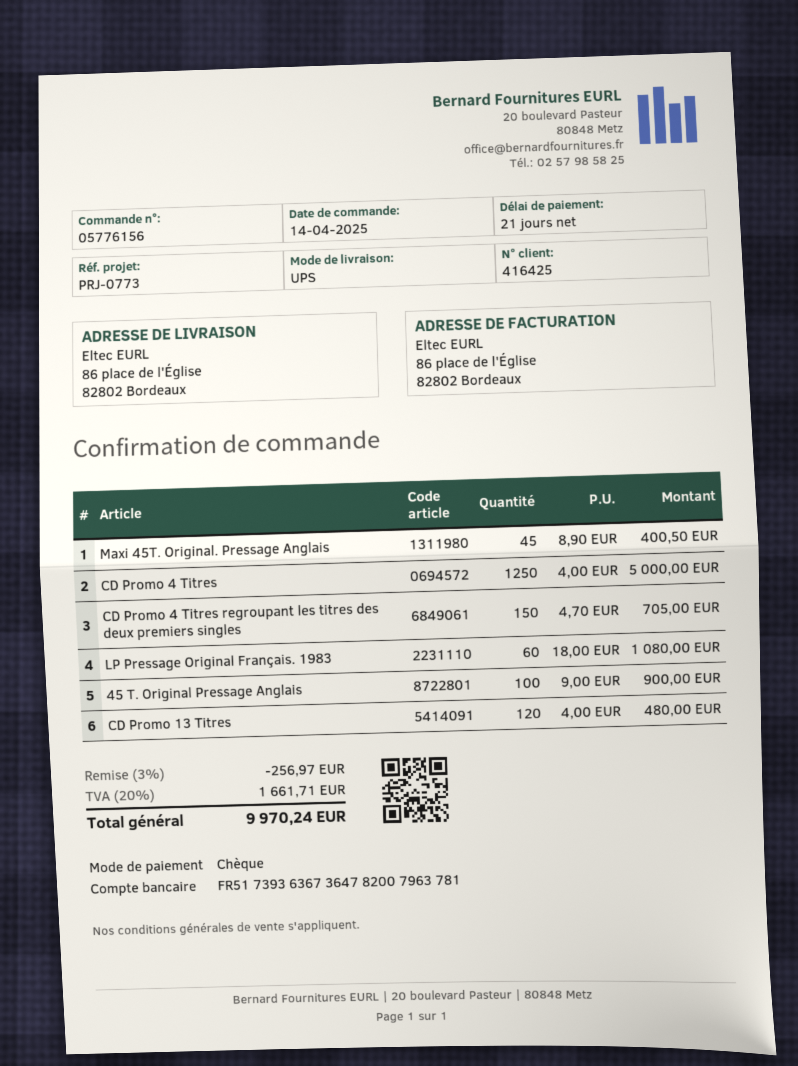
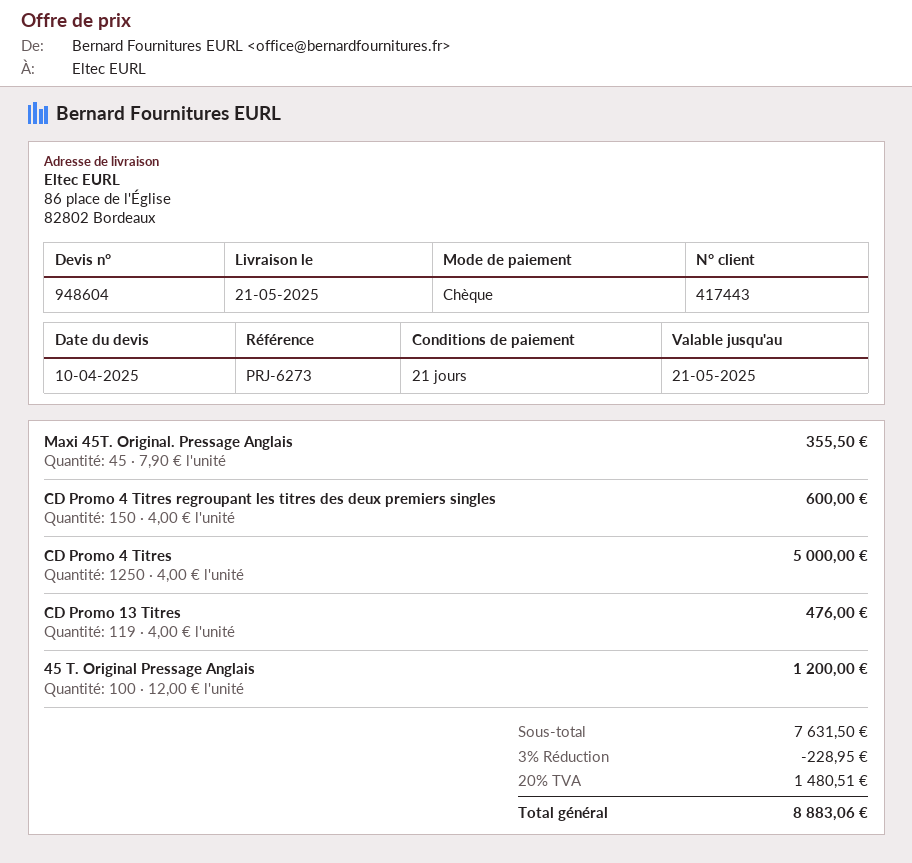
customer number: 416425 -> 417443
reference: PRJ-0773 -> PRJ-6273
Maxi 45T. Original. Pressage Anglais: 45 x 8.90 = 400.50 -> 45 x 7.90 = 355.50
CD Promo 4 Titres regroupant les titres des deux premiers singles: 150 x 4.70 = 705.00 -> 150 x 4.00 = 600.00
LP Pressage Original Français. 1983: 60 x 18.00 = 1080.00 -> none
45 T. Original Pressage Anglais: 100 x 9.00 = 900.00 -> 100 x 12.00 = 1200.00
CD Promo 13 Titres: 120 x 4.00 = 480.00 -> 119 x 4.00 = 476.00
discount: 3% = 256.97 -> 3% = 228.95
tax: 20% = 1661.71 -> 20% = 1480.51
total: 9970.24 -> 8883.06

